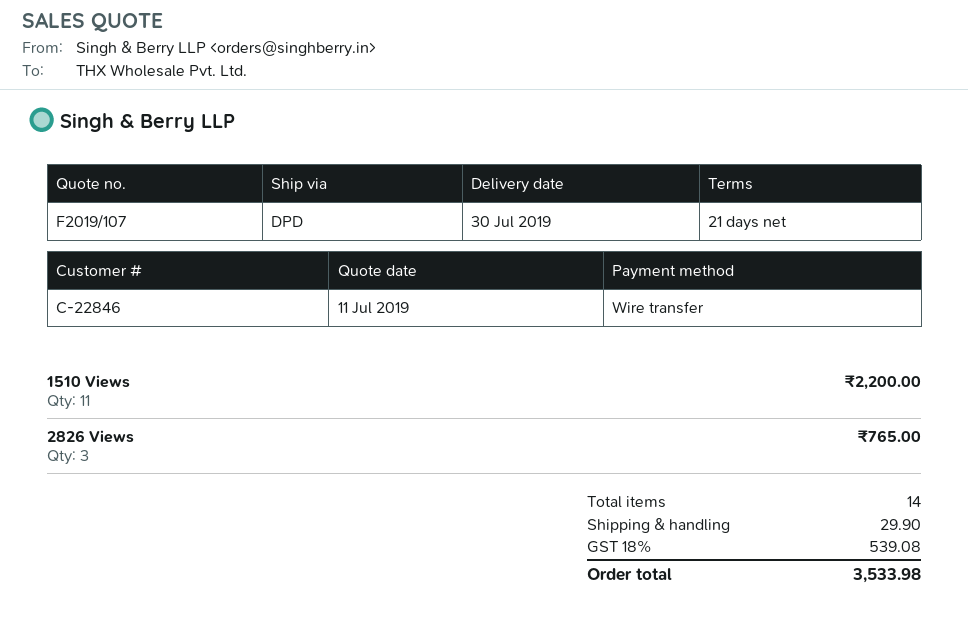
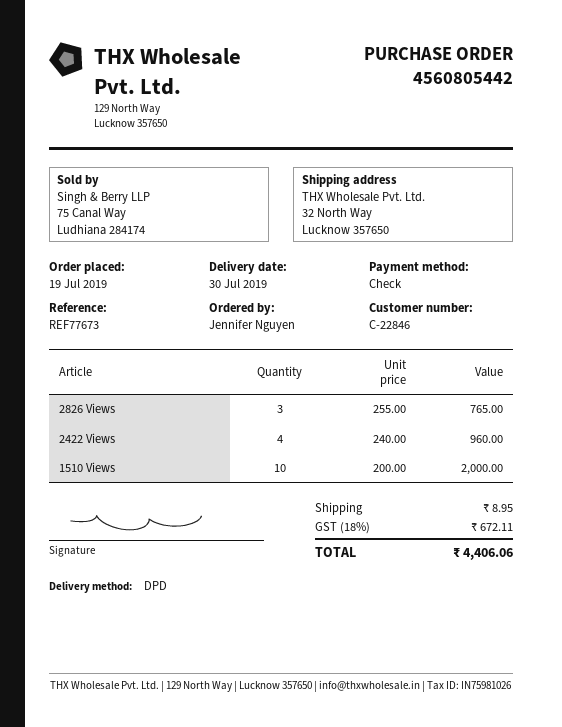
payment method: bank transfer -> cheque
1510 Views: 11 for 2200.00 -> 10 for 2000.00
2422 Views: none -> 4 for 960.00
shipping: 29.90 -> 8.95
tax: 18% = 539.08 -> 18% = 672.11
total: 3533.98 -> 4406.06

